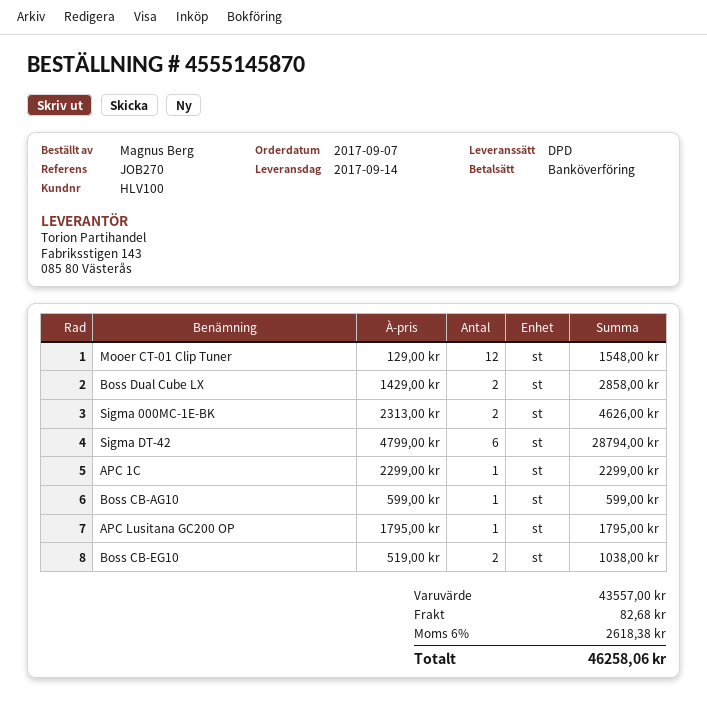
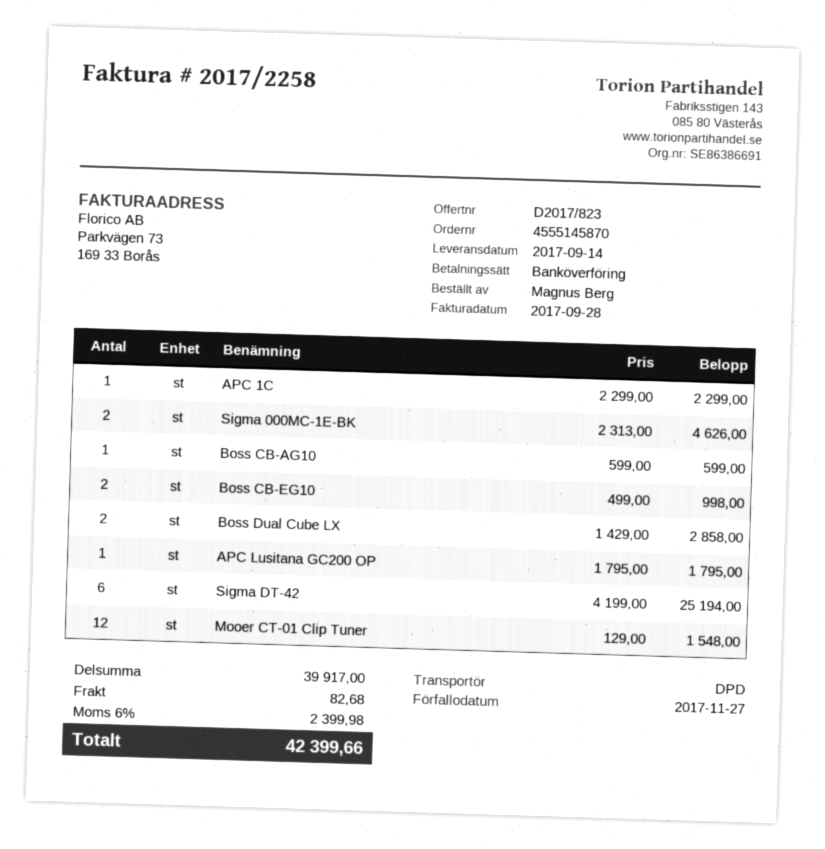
Sigma DT-42: 6 x 4799.00 = 28794.00 -> 6 x 4199.00 = 25194.00
Boss CB-EG10: 2 x 519.00 = 1038.00 -> 2 x 499.00 = 998.00
subtotal: 43557.00 -> 39917.00
tax: 6% = 2618.38 -> 6% = 2399.98
total: 46258.06 -> 42399.66

